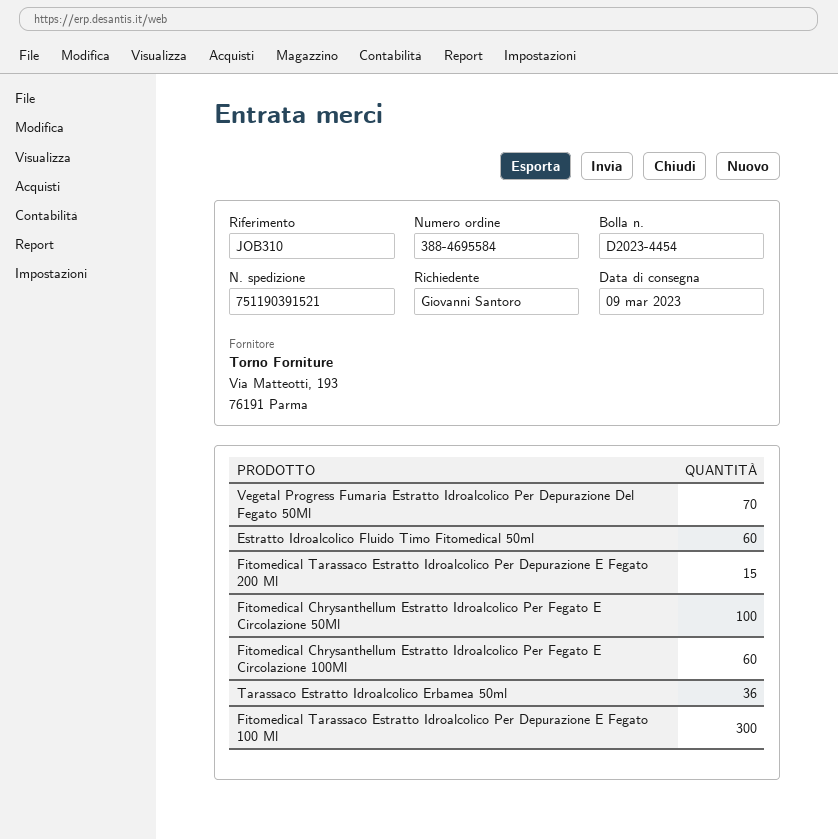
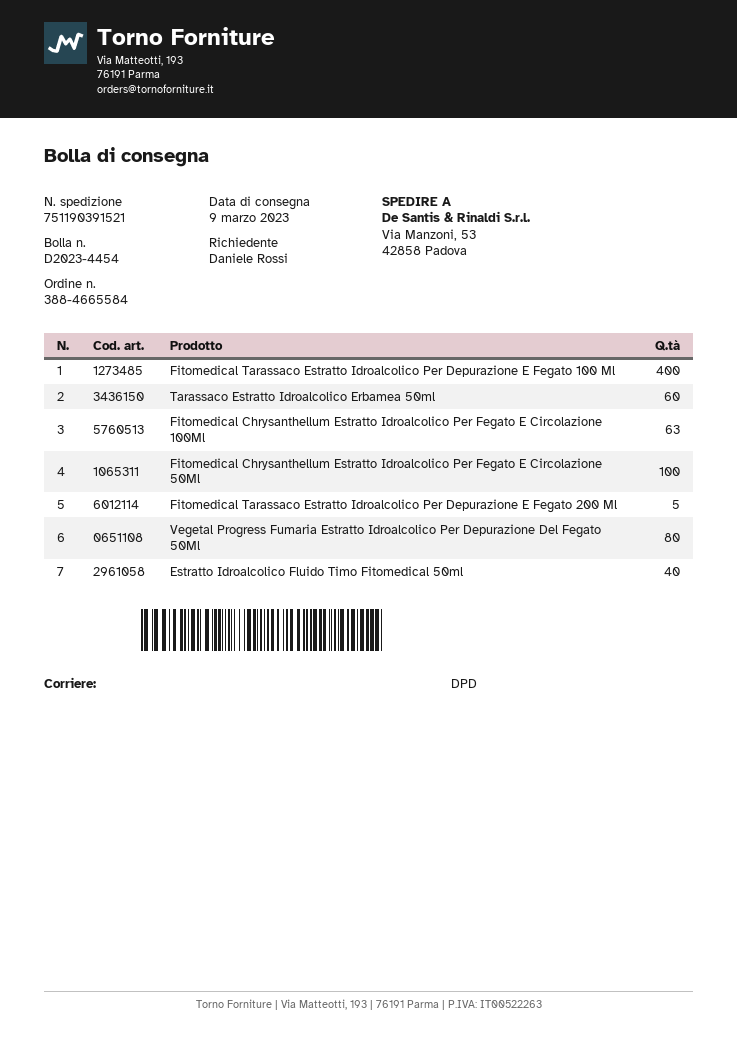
order number: 388-4695584 -> 388-4665584
ordered by: Giovanni Santoro -> Daniele Rossi
Vegetal Progress Fumaria Estratto Idroalcolico Per Depurazione Del Fegato 50Ml: 70 -> 80
Estratto Idroalcolico Fluido Timo Fitomedical 50ml: 60 -> 40
Fitomedical Tarassaco Estratto Idroalcolico Per Depurazione E Fegato 200 Ml: 15 -> 5
Fitomedical Chrysanthellum Estratto Idroalcolico Per Fegato E Circolazione 100Ml: 60 -> 63
Tarassaco Estratto Idroalcolico Erbamea 50ml: 36 -> 60
Fitomedical Tarassaco Estratto Idroalcolico Per Depurazione E Fegato 100 Ml: 300 -> 400

